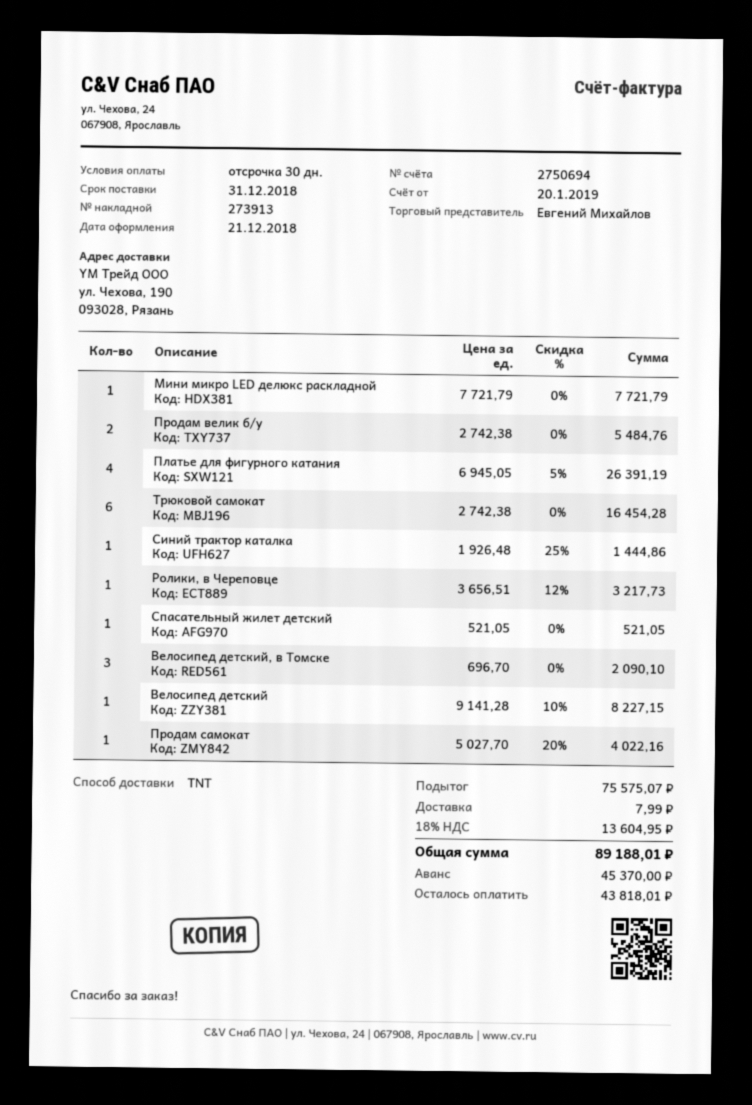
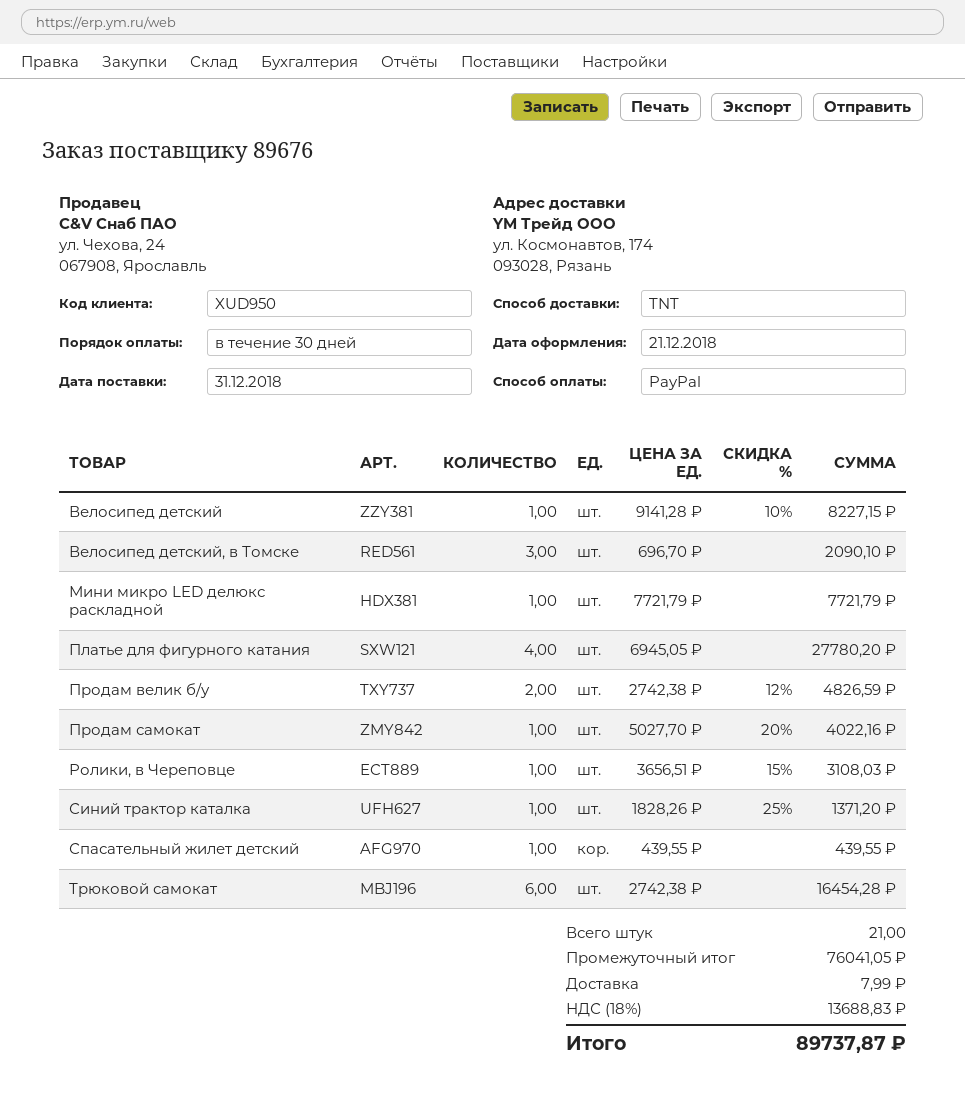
ship to: ул. Чехова, 190, 093028, Рязань -> ул. Космонавтов, 174, 093028, Рязань
Продам велик б/у: 2 x 2742.38 = 5484.76 -> 2 x 2742.38 - 12% = 4826.59
Платье для фигурного катания: 4 x 6945.05 - 5% = 26391.19 -> 4 x 6945.05 = 27780.20
Синий трактор каталка: 1 x 1926.48 - 25% = 1444.86 -> 1 x 1828.26 - 25% = 1371.20
Ролики, в Череповце: 1 x 3656.51 - 12% = 3217.73 -> 1 x 3656.51 - 15% = 3108.03
Спасательный жилет детский: 1 x 521.05 = 521.05 -> 1 x 439.55 = 439.55
subtotal: 75575.07 -> 76041.05
tax: 18% = 13604.95 -> 18% = 13688.83
total: 89188.01 -> 89737.87

